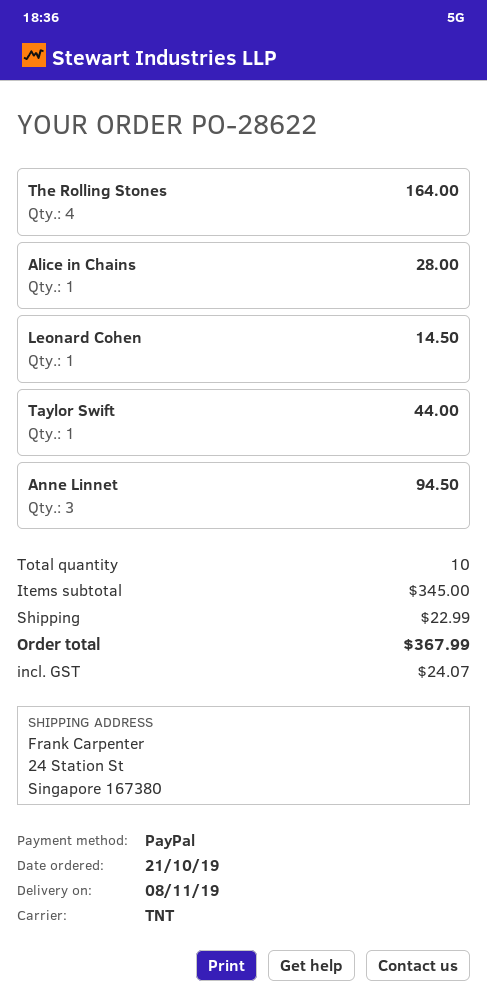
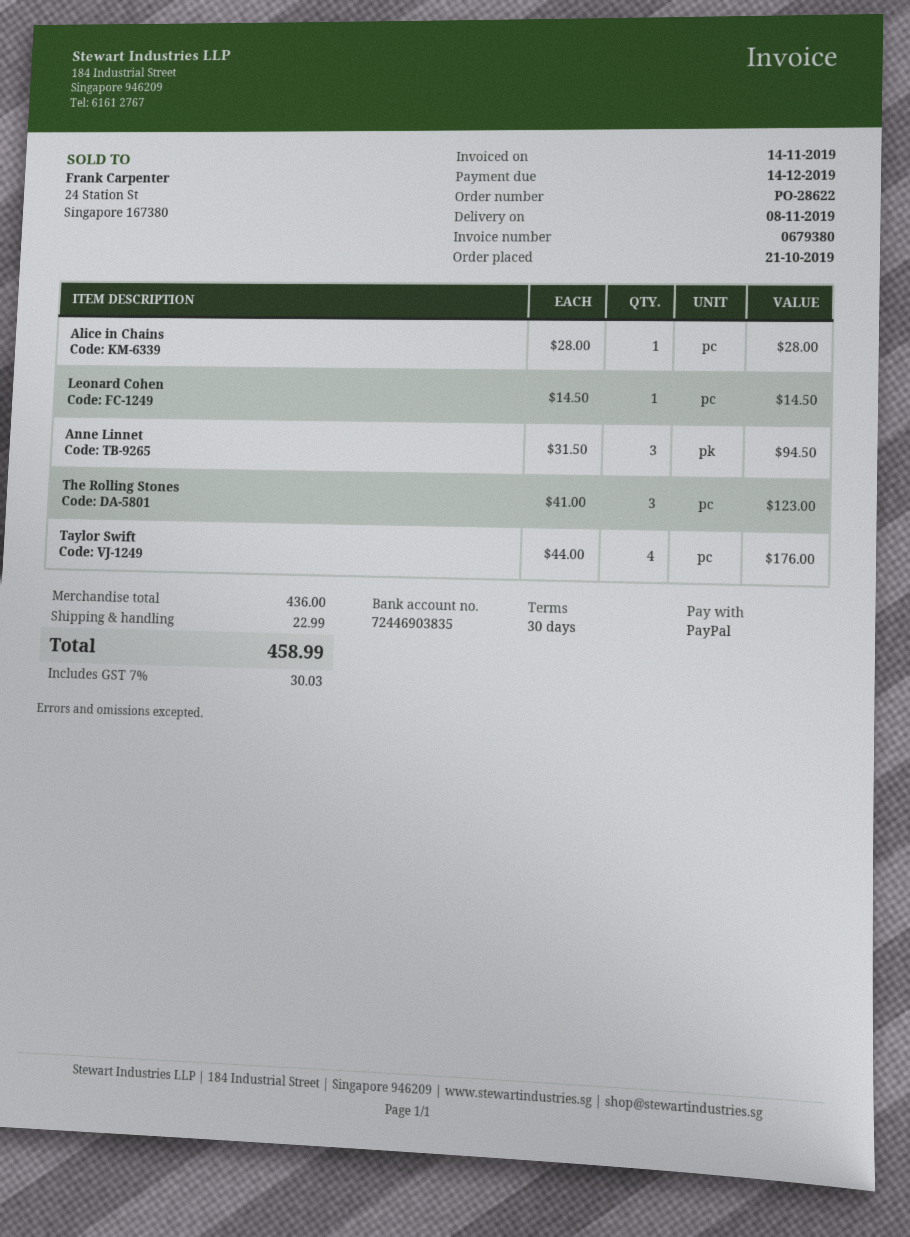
The Rolling Stones: 4 for 164.00 -> 3 for 123.00
Taylor Swift: 1 for 44.00 -> 4 for 176.00
subtotal: 345.00 -> 436.00
tax: 24.07 -> 30.03
total: 367.99 -> 458.99

